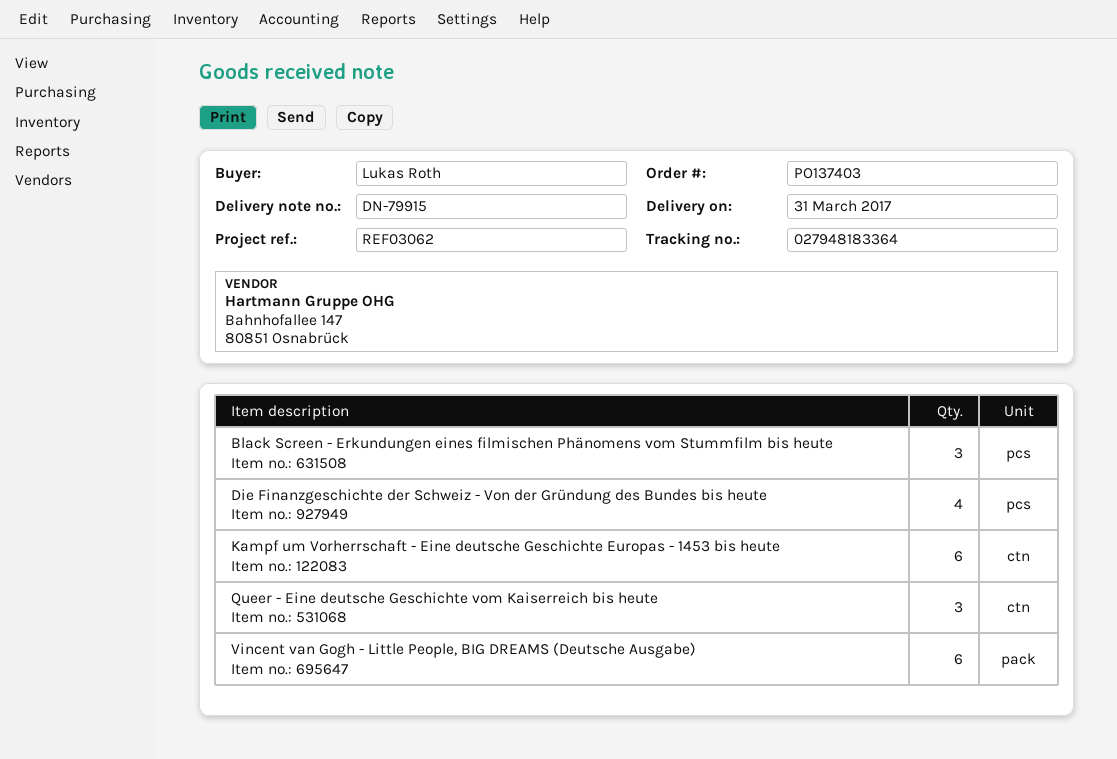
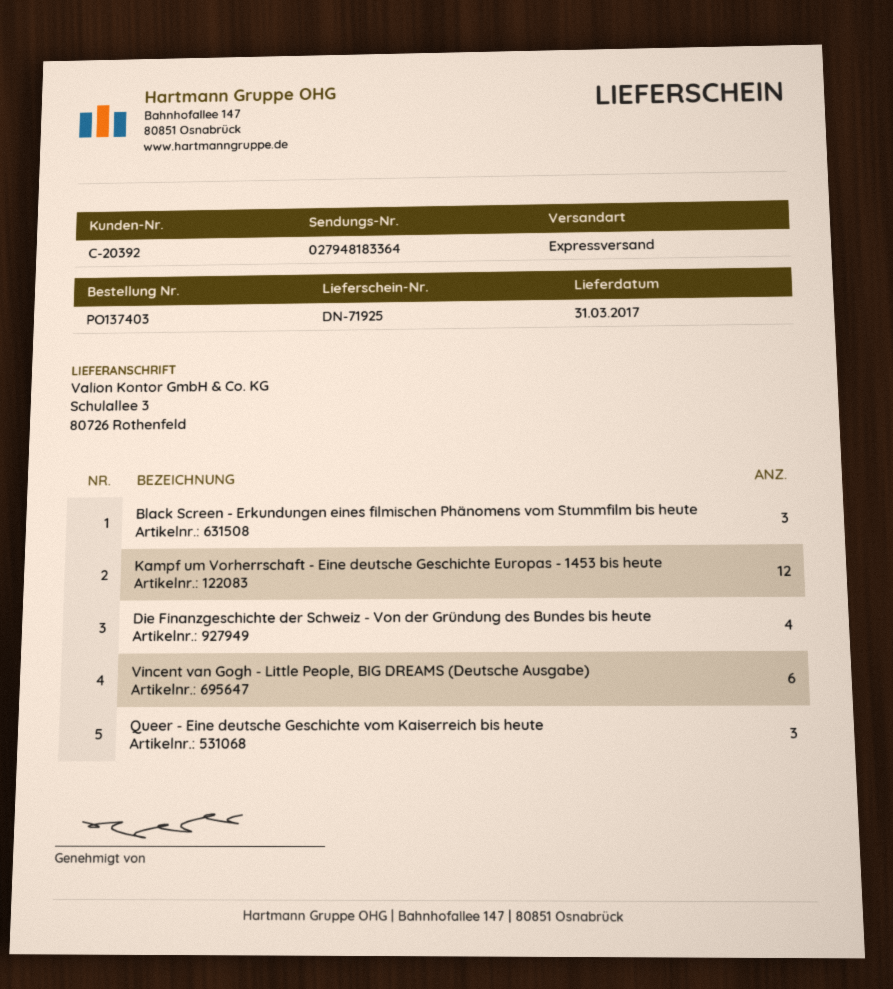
delivery note number: DN-79915 -> DN-71925
Kampf um Vorherrschaft - Eine deutsche Geschichte Europas - 1453 bis heute: 6 -> 12

